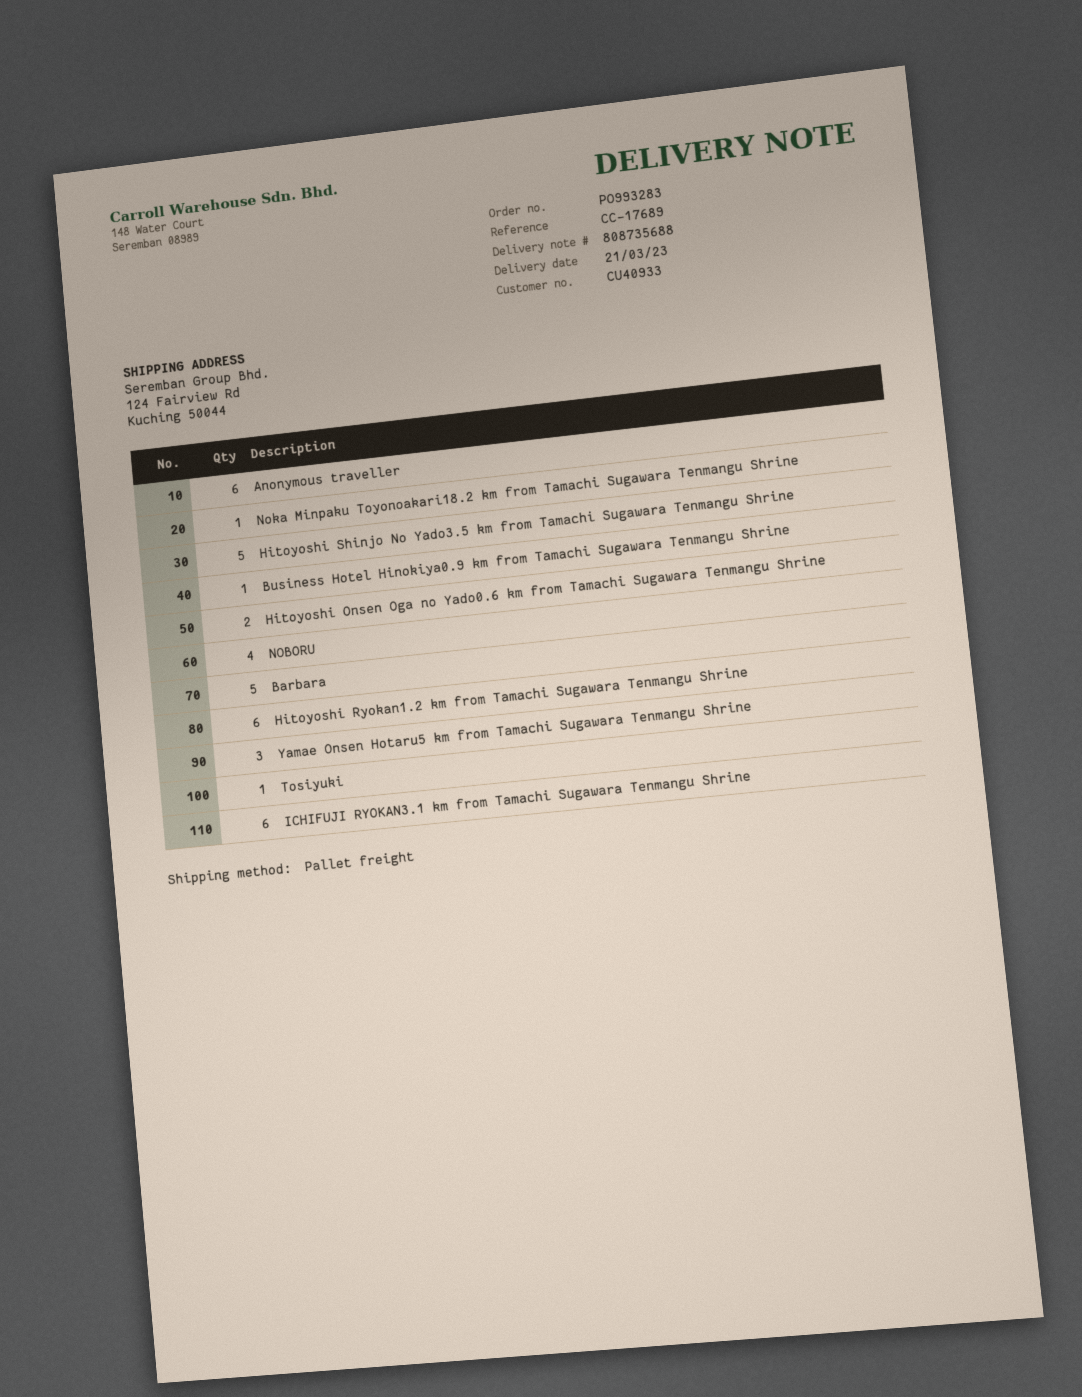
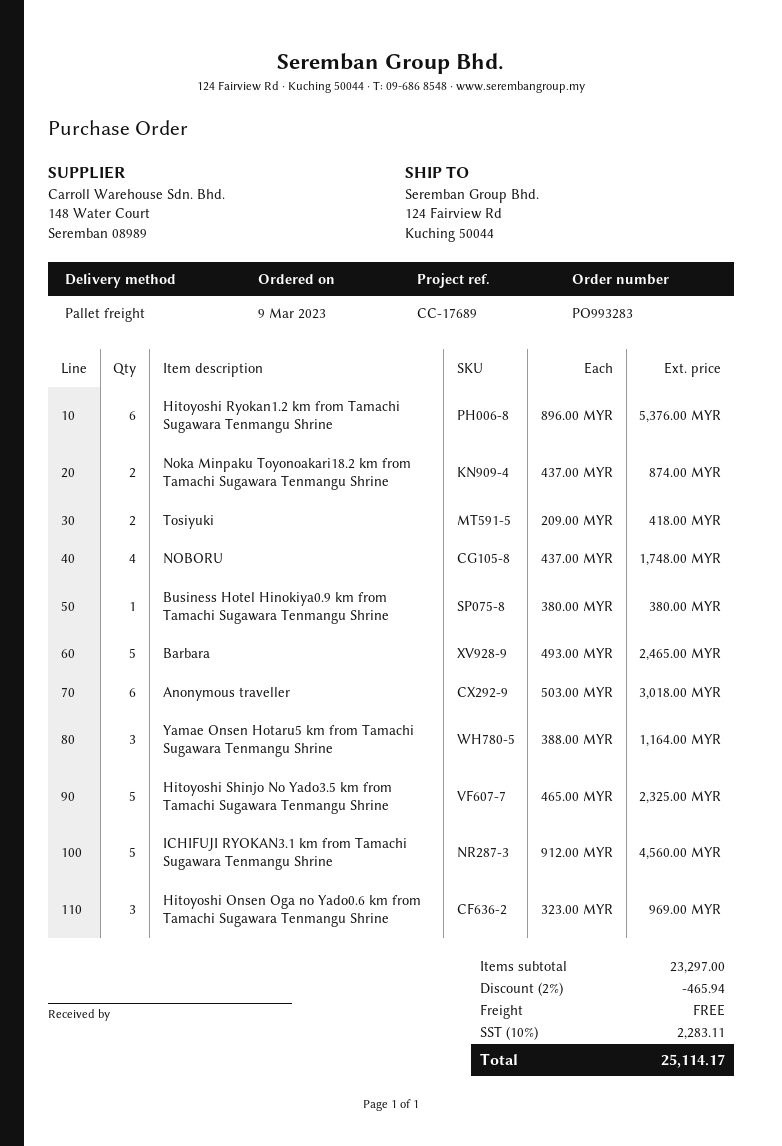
Noka Minpaku Toyonoakari18.2 km from Tamachi Sugawara Tenmangu Shrine: 1 -> 2
Hitoyoshi Onsen Oga no Yado0.6 km from Tamachi Sugawara Tenmangu Shrine: 2 -> 3
Tosiyuki: 1 -> 2
ICHIFUJI RYOKAN3.1 km from Tamachi Sugawara Tenmangu Shrine: 6 -> 5

